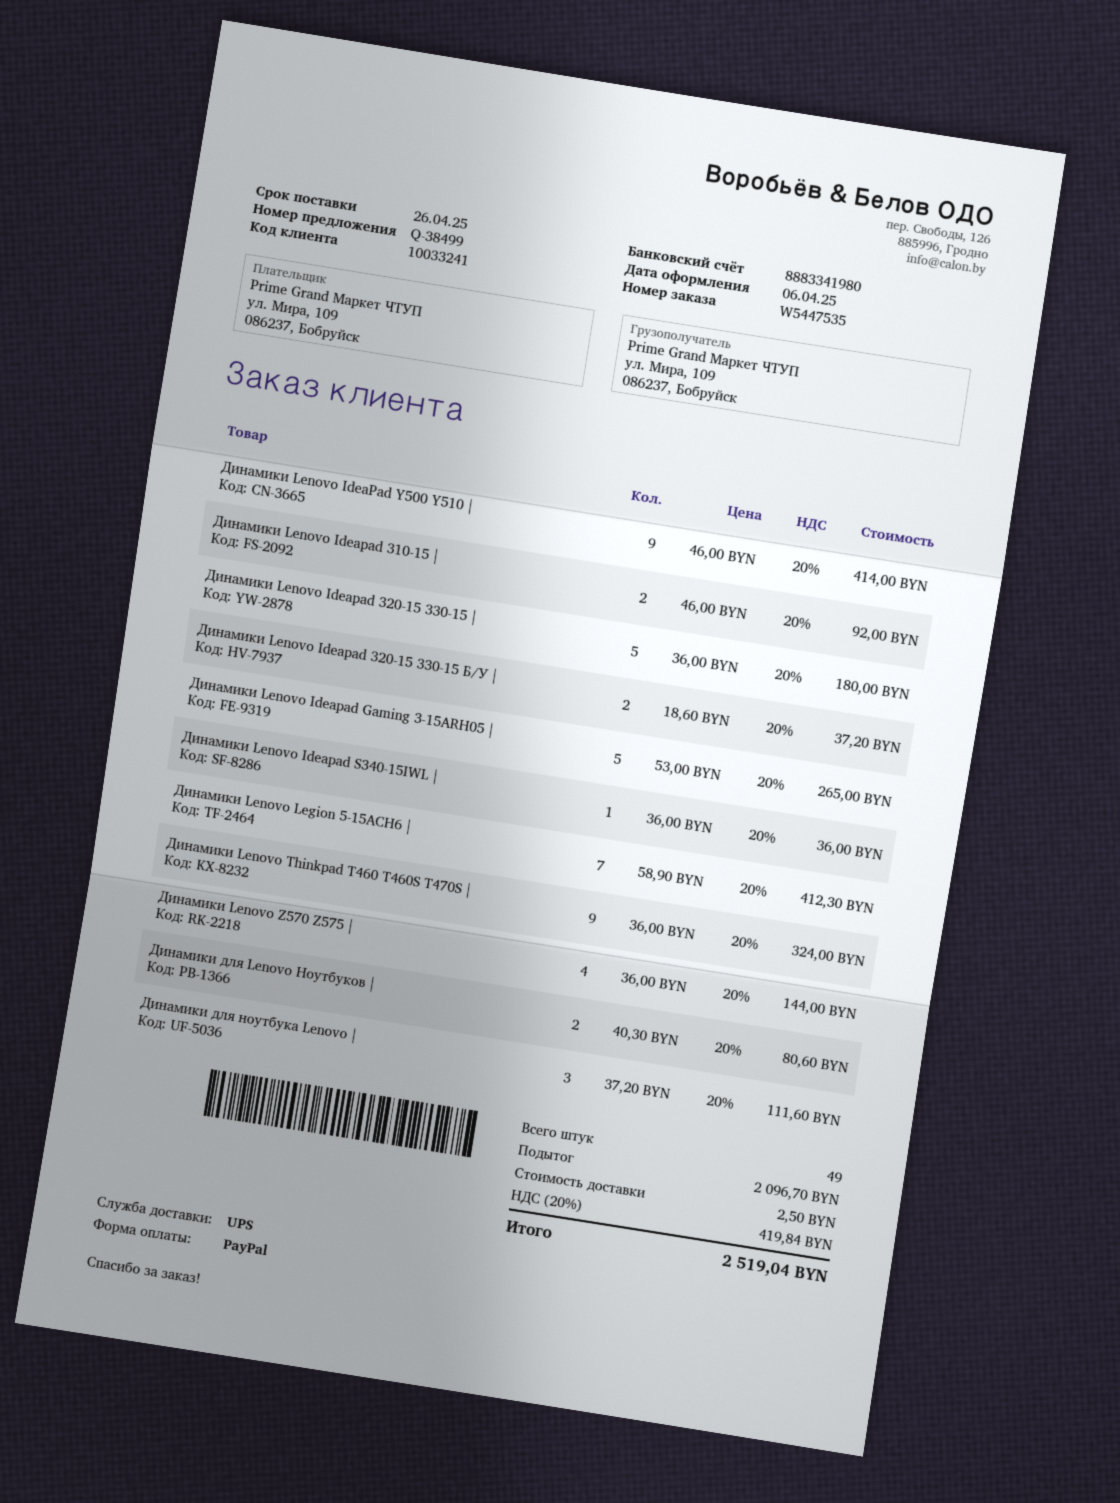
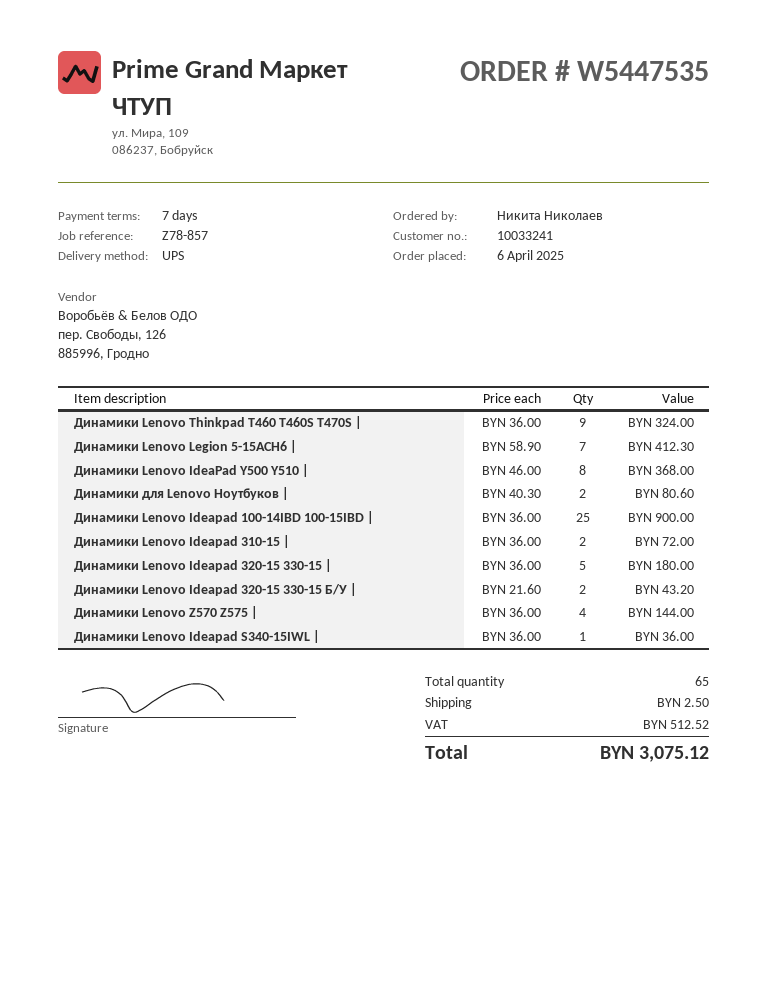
Динамики Lenovo IdeaPad Y500 Y510 |: 9 x 46.00 = 414.00 -> 8 x 46.00 = 368.00
Динамики Lenovo Ideapad 310-15 |: 2 x 46.00 = 92.00 -> 2 x 36.00 = 72.00
Динамики Lenovo Ideapad 320-15 330-15 Б/У |: 2 x 18.60 = 37.20 -> 2 x 21.60 = 43.20
Динамики Lenovo Ideapad Gaming 3-15ARH05 |: 5 x 53.00 = 265.00 -> none
Динамики для ноутбука Lenovo |: 3 x 37.20 = 111.60 -> none
Динамики Lenovo Ideapad 100-14IBD 100-15IBD |: none -> 25 x 36.00 = 900.00
total quantity: 49 -> 65
tax: 419.84 -> 512.52
total: 2519.04 -> 3075.12

